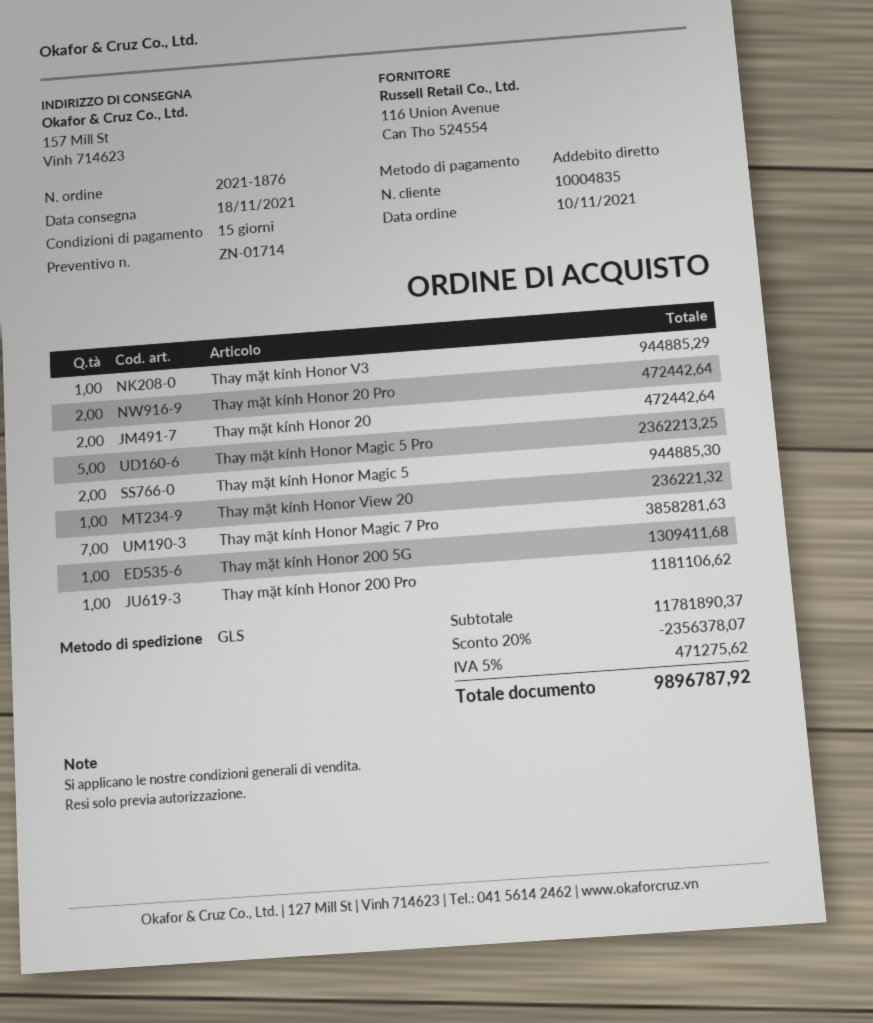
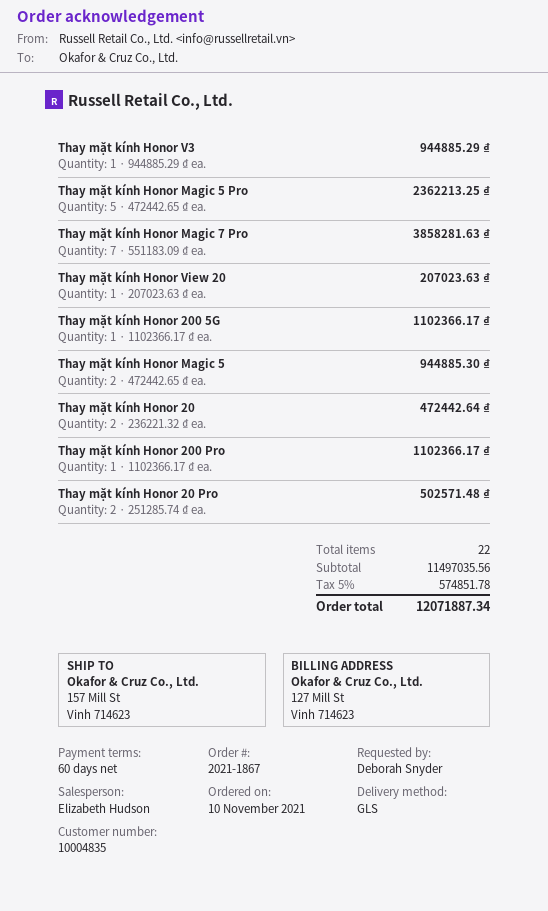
order number: 2021-1876 -> 2021-1867
payment terms: 15 days -> 60 days
Thay mặt kính Honor 20 Pro: 2 for 472442.64 -> 2 for 502571.48
Thay mặt kính Honor View 20: 1 for 236221.32 -> 1 for 207023.63
Thay mặt kính Honor 200 5G: 1 for 1309411.68 -> 1 for 1102366.17
Thay mặt kính Honor 200 Pro: 1 for 1181106.62 -> 1 for 1102366.17
subtotal: 11781890.37 -> 11497035.56
discount: 20% = 2356378.07 -> none
tax: 5% = 471275.62 -> 5% = 574851.78
total: 9896787.92 -> 12071887.34

